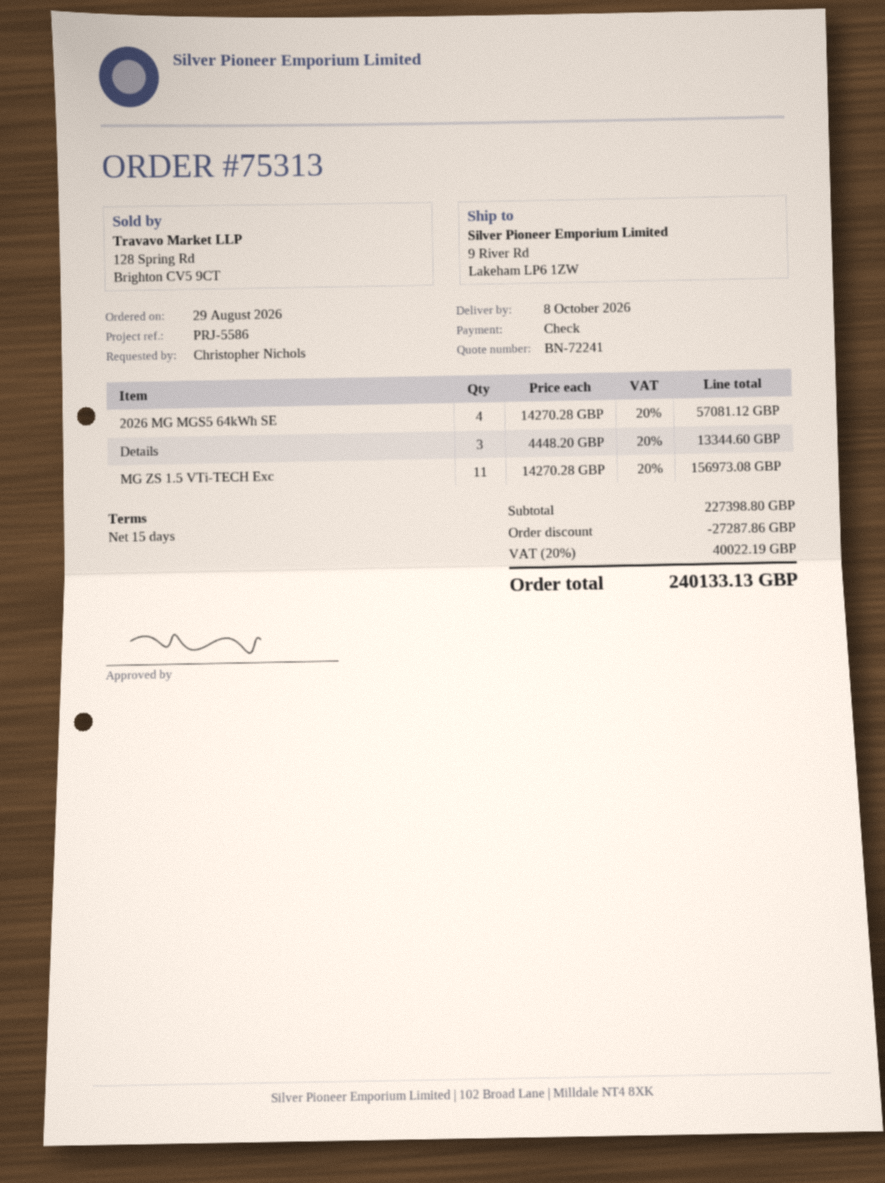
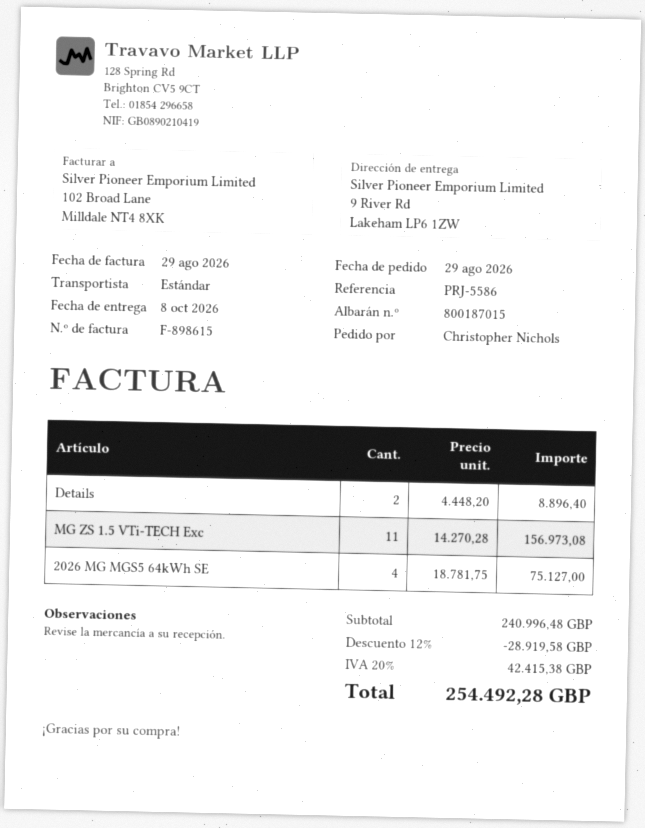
2026 MG MGS5 64kWh SE: 4 x 14270.28 = 57081.12 -> 4 x 18781.75 = 75127.00
Details: 3 x 4448.20 = 13344.60 -> 2 x 4448.20 = 8896.40
subtotal: 227398.80 -> 240996.48
discount: 27287.86 -> 28919.58
tax: 20% = 40022.19 -> 20% = 42415.38
total: 240133.13 -> 254492.28

